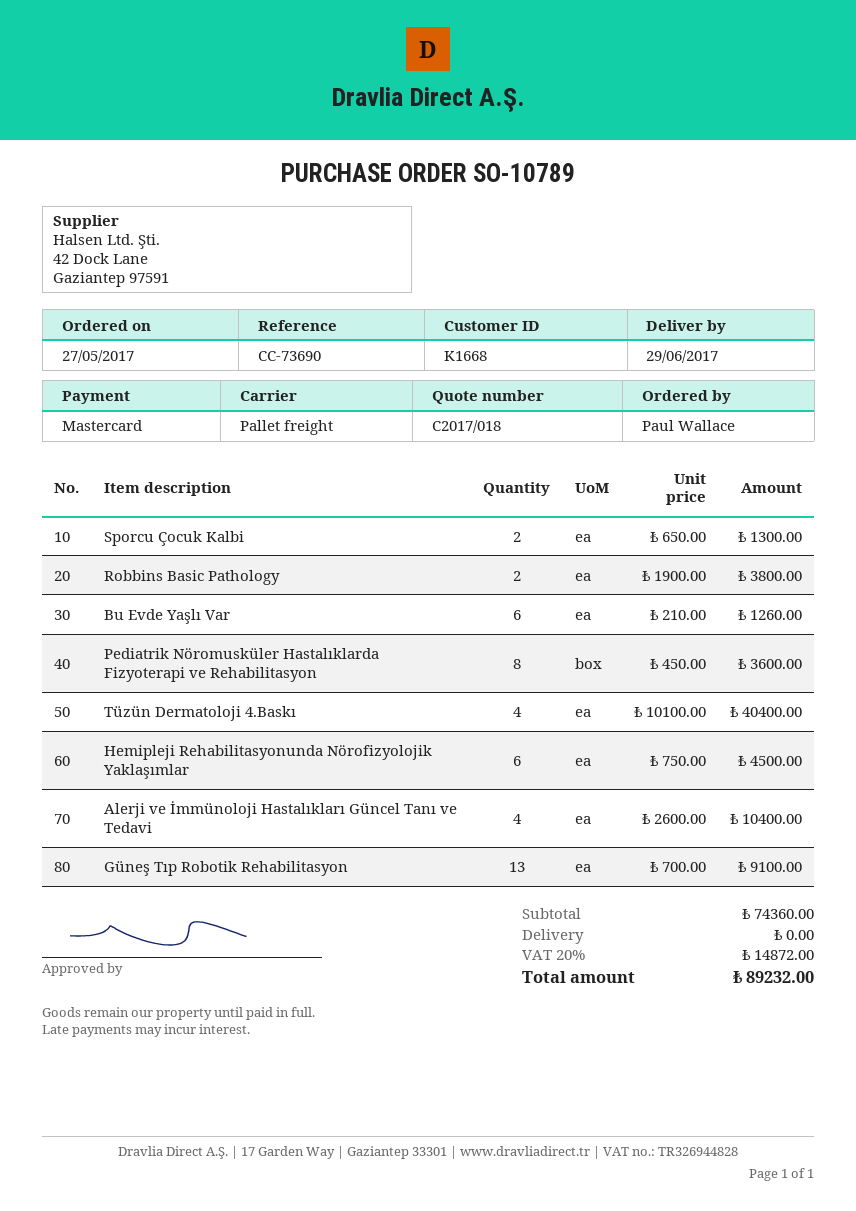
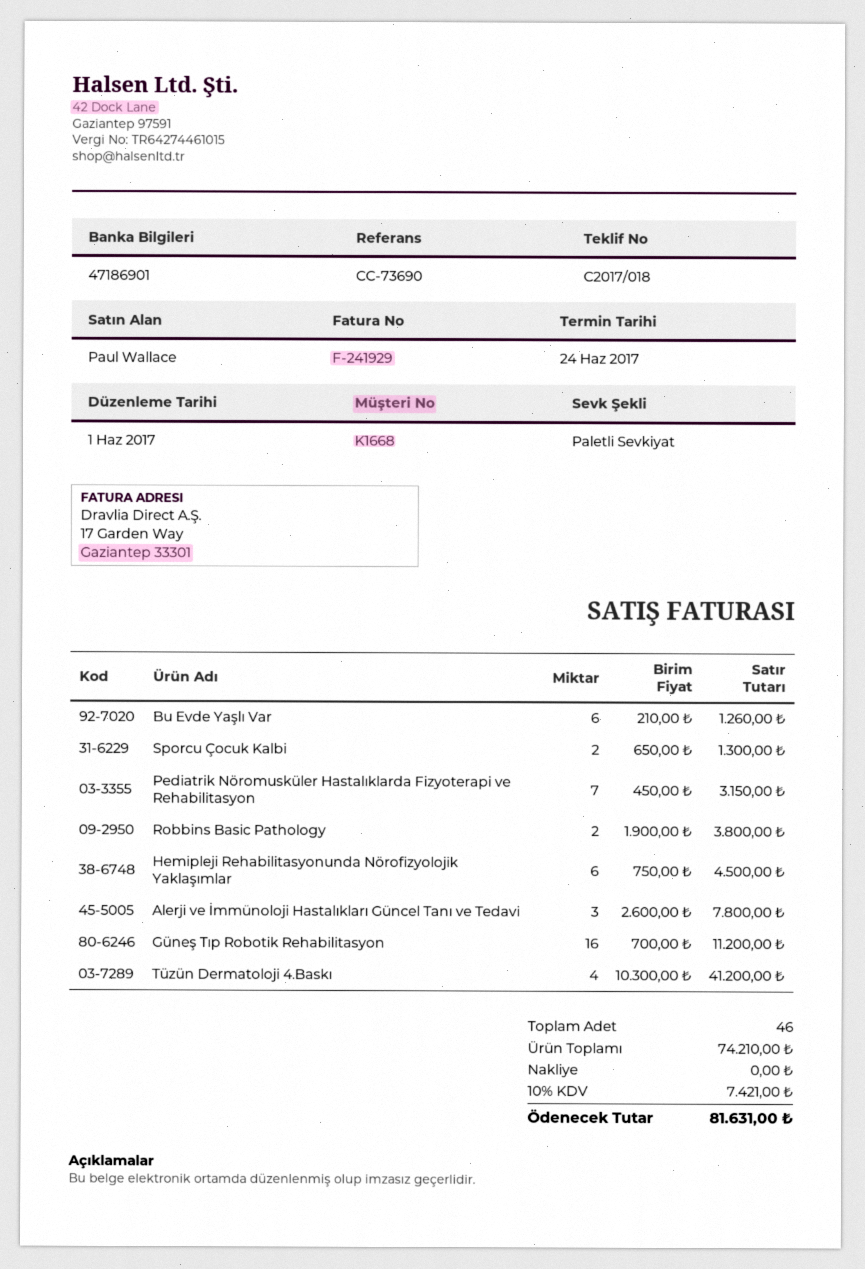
delivery date: 2017-06-29 -> 2017-06-24
Pediatrik Nöromusküler Hastalıklarda Fizyoterapi ve Rehabilitasyon: 8 x 450.00 = 3600.00 -> 7 x 450.00 = 3150.00
Tüzün Dermatoloji 4.Baskı: 4 x 10100.00 = 40400.00 -> 4 x 10300.00 = 41200.00
Alerji ve İmmünoloji Hastalıkları Güncel Tanı ve Tedavi: 4 x 2600.00 = 10400.00 -> 3 x 2600.00 = 7800.00
Güneş Tıp Robotik Rehabilitasyon: 13 x 700.00 = 9100.00 -> 16 x 700.00 = 11200.00
subtotal: 74360.00 -> 74210.00
tax: 20% = 14872.00 -> 10% = 7421.00
total: 89232.00 -> 81631.00

